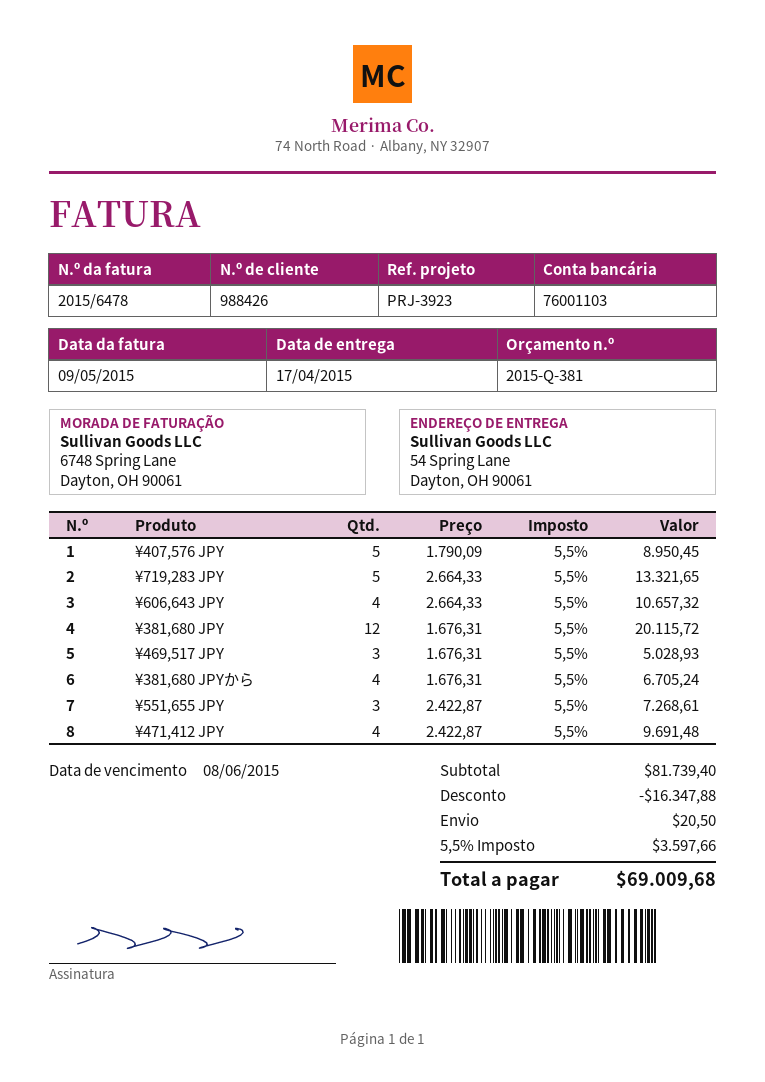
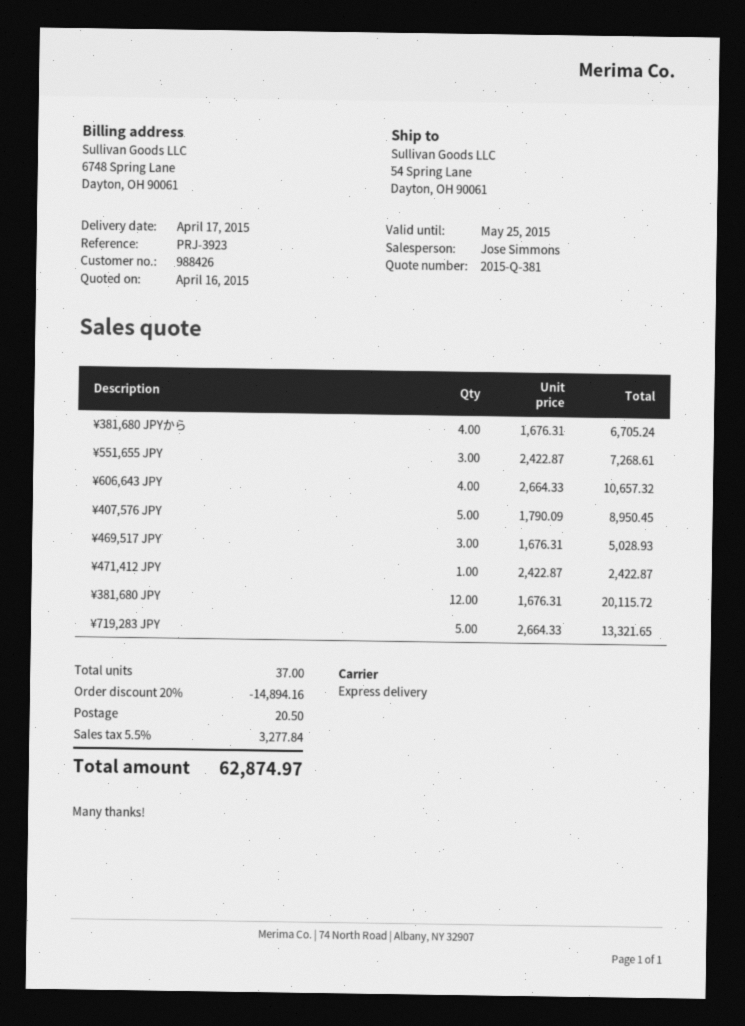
¥471,412 JPY: 4 x 2422.87 = 9691.48 -> 1 x 2422.87 = 2422.87
discount: 16347.88 -> 14894.16
tax: 5.5% = 3597.66 -> 5.5% = 3277.84
total: 69009.68 -> 62874.97

